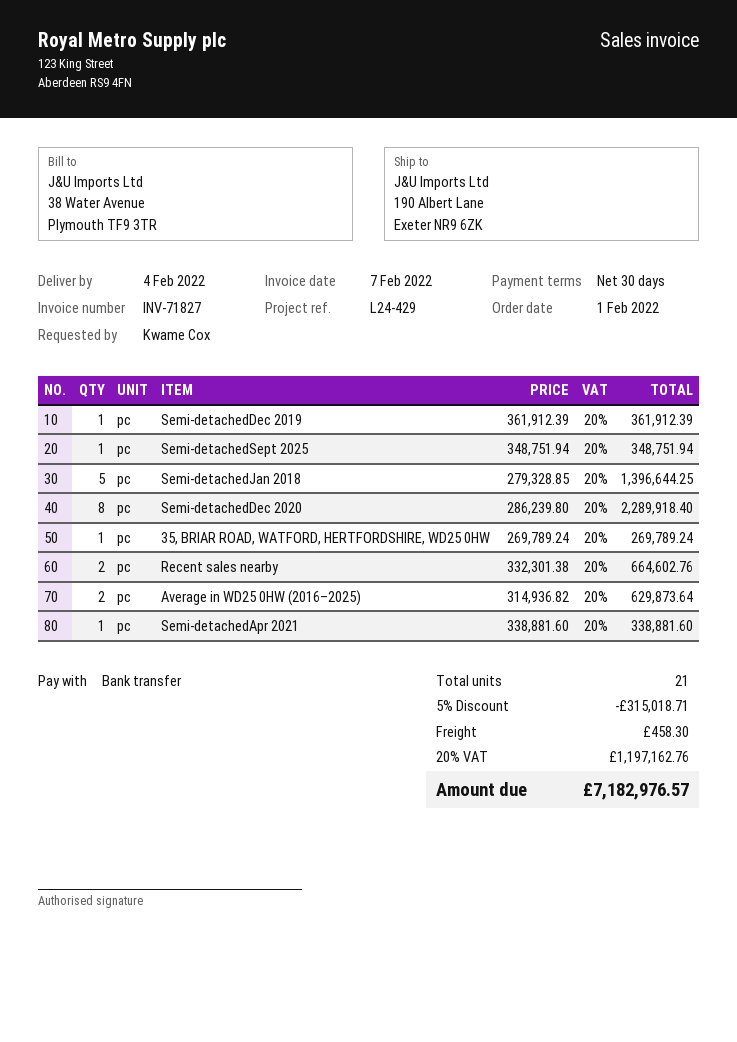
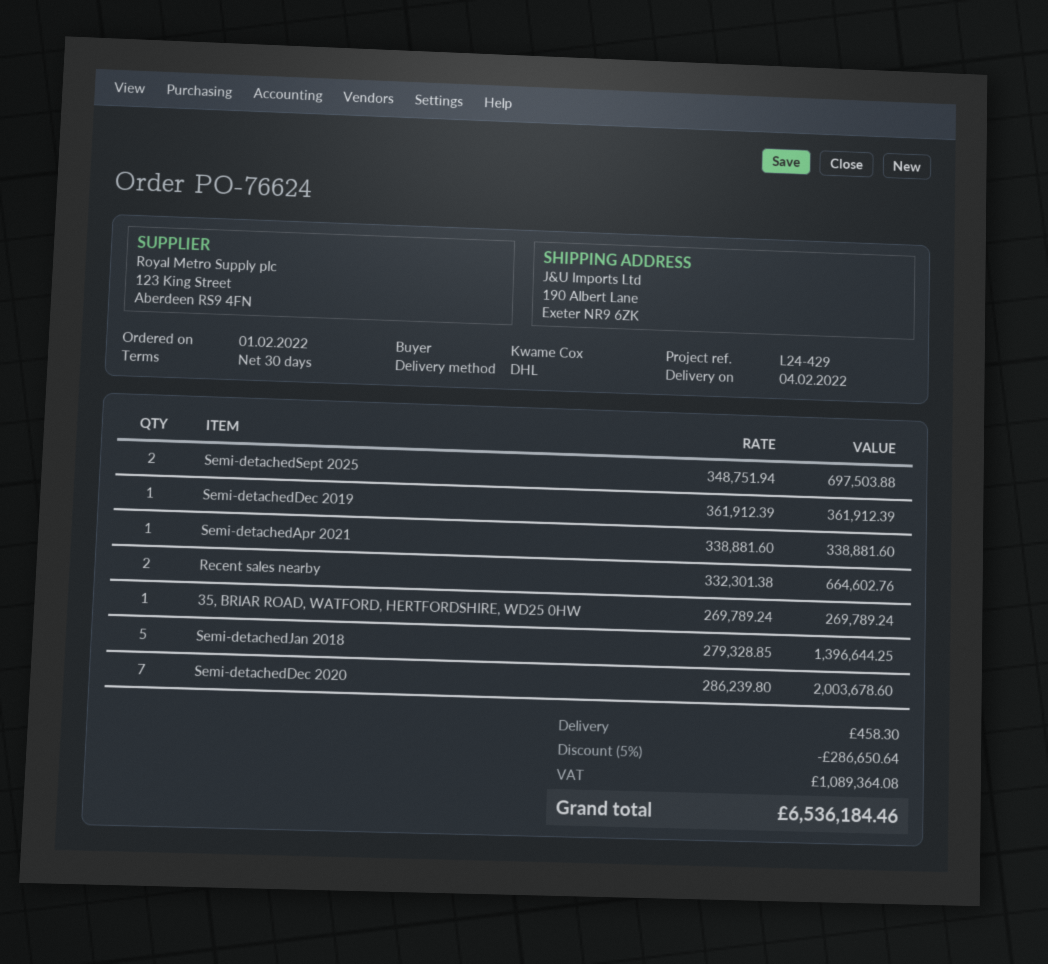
Semi-detachedSept 2025: 1 x 348751.94 = 348751.94 -> 2 x 348751.94 = 697503.88
Semi-detachedDec 2020: 8 x 286239.80 = 2289918.40 -> 7 x 286239.80 = 2003678.60
Average in WD25 0HW (2016–2025): 2 x 314936.82 = 629873.64 -> none
discount: 5% = 315018.71 -> 5% = 286650.64
tax: 1197162.76 -> 1089364.08
total: 7182976.57 -> 6536184.46

